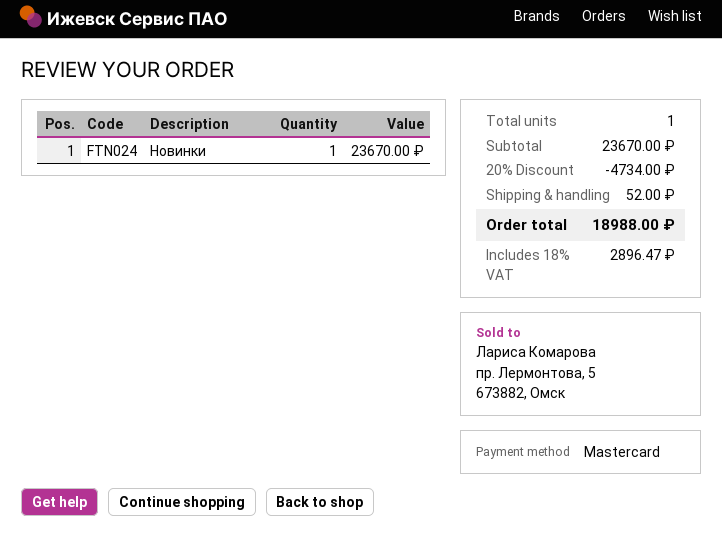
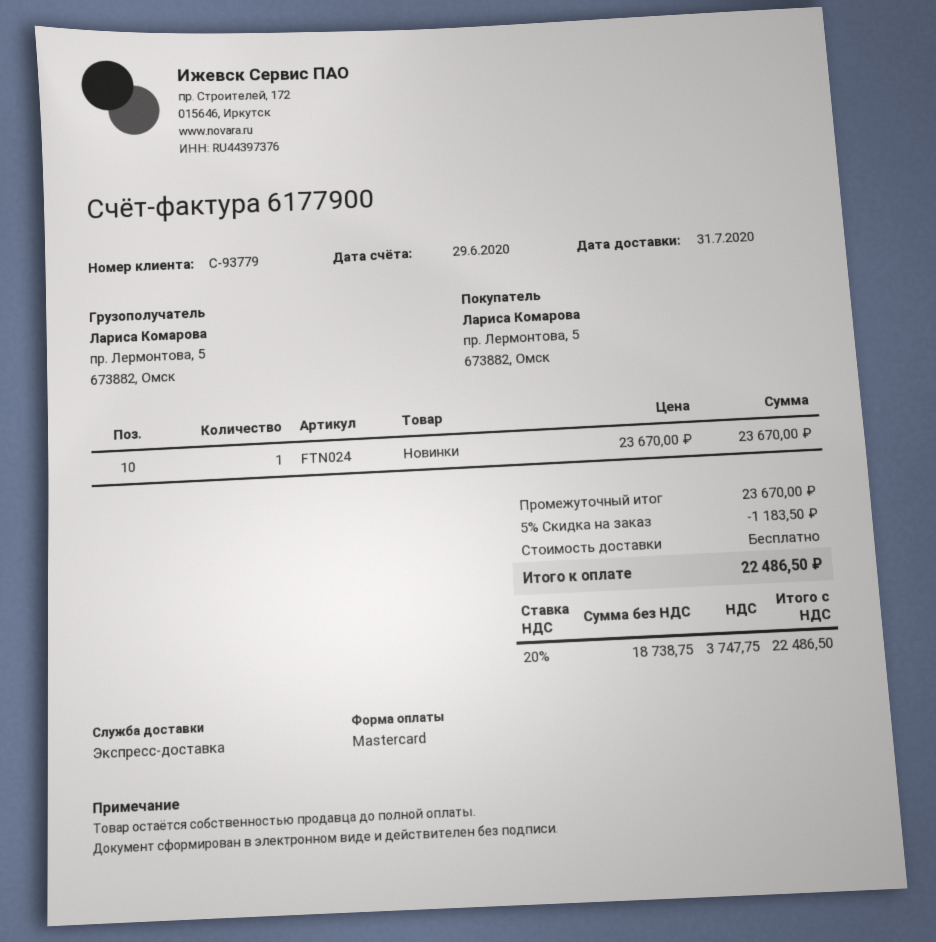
discount: 20% = 4734.00 -> 5% = 1183.50
shipping: 52.00 -> 0.00
tax: 18% = 2896.47 -> 20% = 3747.75
total: 18988.00 -> 22486.50

